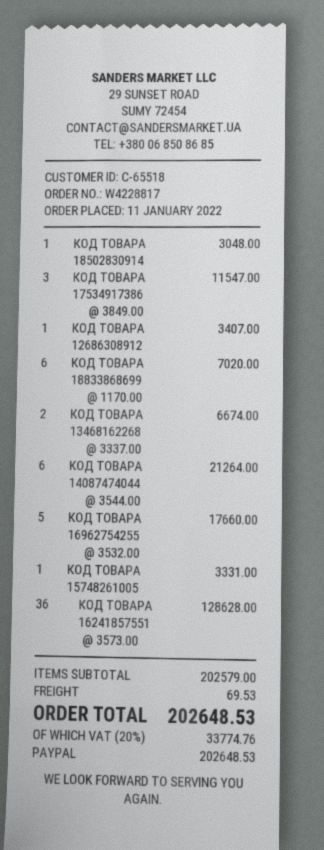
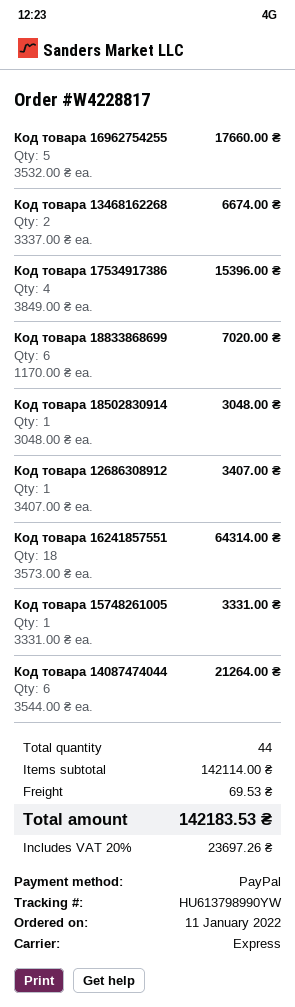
КОД ТОВАРА 17534917386: 3 x 3849.00 = 11547.00 -> 4 x 3849.00 = 15396.00
КОД ТОВАРА 16241857551: 36 x 3573.00 = 128628.00 -> 18 x 3573.00 = 64314.00
subtotal: 202579.00 -> 142114.00
tax: 20% = 33774.76 -> 20% = 23697.26
total: 202648.53 -> 142183.53

